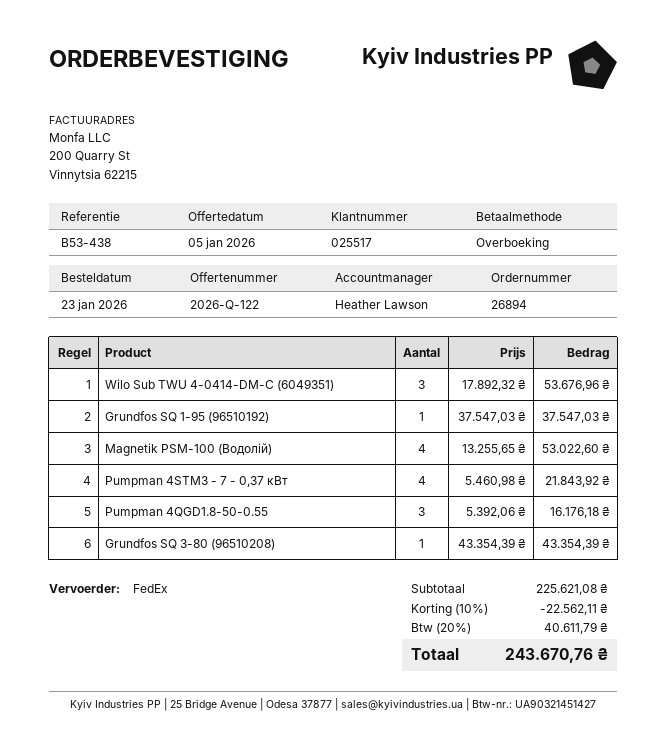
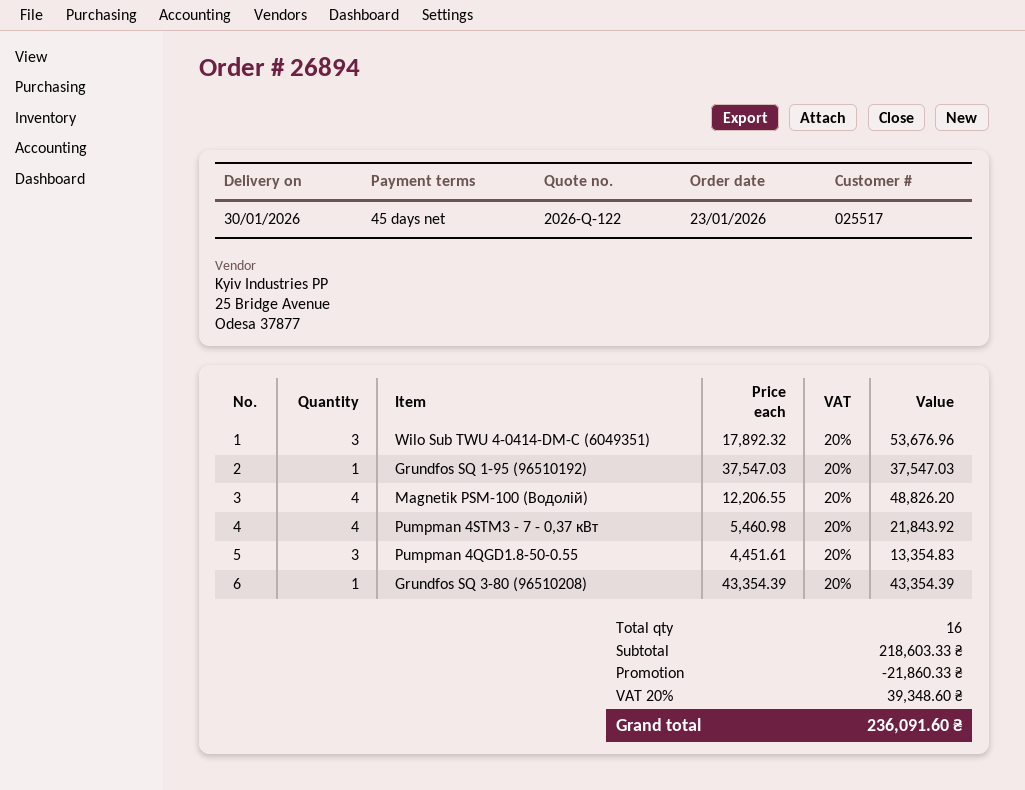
Magnetik PSM-100 (Водолій): 4 x 13255.65 = 53022.60 -> 4 x 12206.55 = 48826.20
Pumpman 4QGD1.8-50-0.55: 3 x 5392.06 = 16176.18 -> 3 x 4451.61 = 13354.83
subtotal: 225621.08 -> 218603.33
discount: 22562.11 -> 21860.33
tax: 20% = 40611.79 -> 20% = 39348.60
total: 243670.76 -> 236091.60

